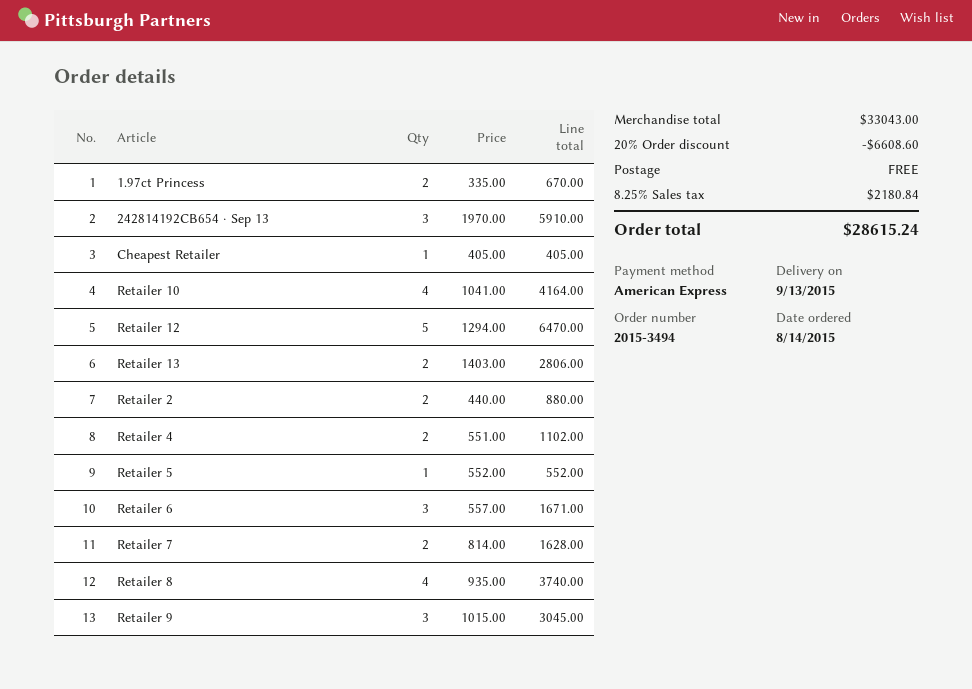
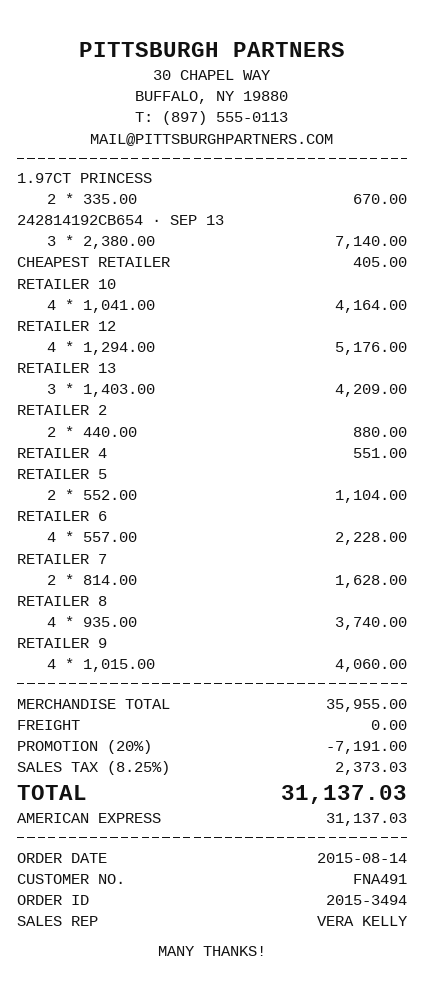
242814192CB654 · Sep 13: 3 x 1970.00 = 5910.00 -> 3 x 2380.00 = 7140.00
Retailer 12: 5 x 1294.00 = 6470.00 -> 4 x 1294.00 = 5176.00
Retailer 13: 2 x 1403.00 = 2806.00 -> 3 x 1403.00 = 4209.00
Retailer 4: 2 x 551.00 = 1102.00 -> 1 x 551.00 = 551.00
Retailer 5: 1 x 552.00 = 552.00 -> 2 x 552.00 = 1104.00
Retailer 6: 3 x 557.00 = 1671.00 -> 4 x 557.00 = 2228.00
Retailer 9: 3 x 1015.00 = 3045.00 -> 4 x 1015.00 = 4060.00
subtotal: 33043.00 -> 35955.00
discount: 20% = 6608.60 -> 20% = 7191.00
tax: 8.25% = 2180.84 -> 8.25% = 2373.03
total: 28615.24 -> 31137.03

